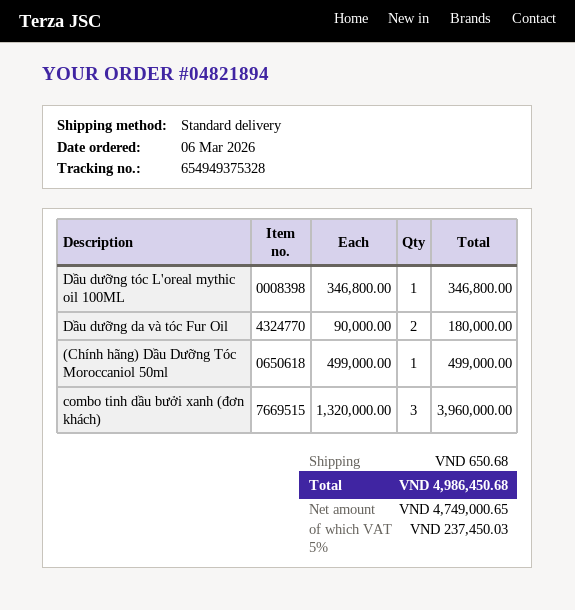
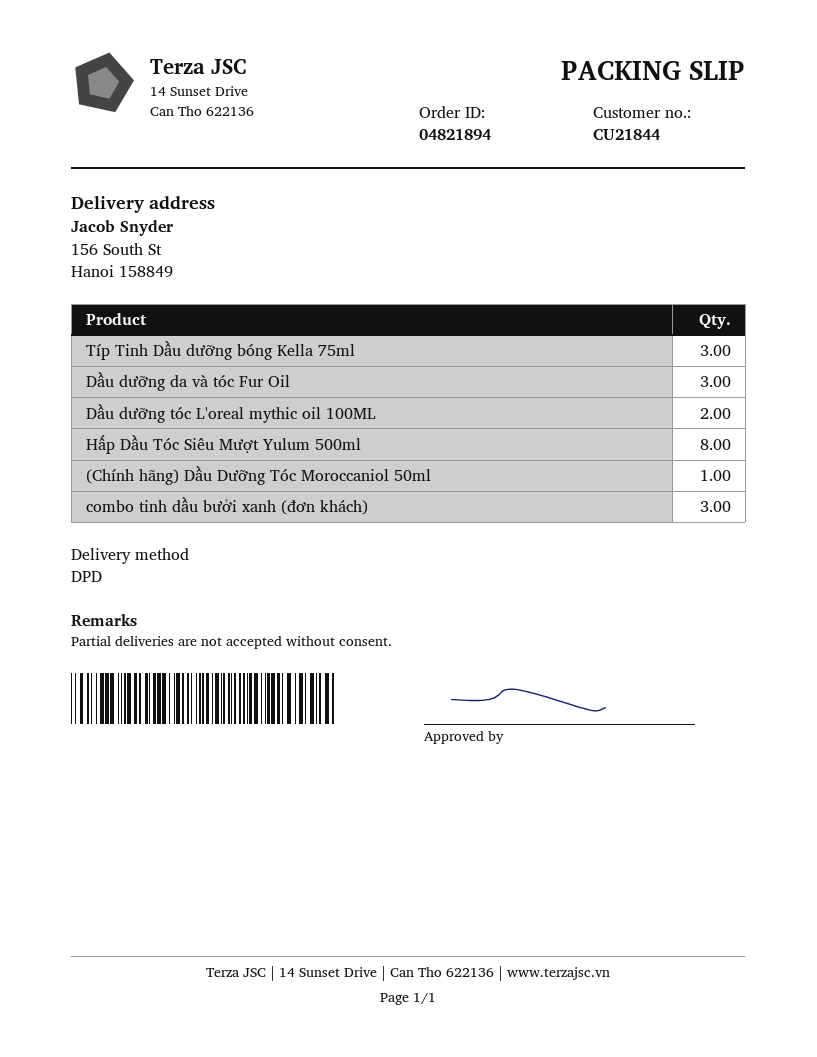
shipping method: standard -> DPD
Dầu dưỡng tóc L'oreal mythic oil 100ML: 1 -> 2
Dầu dưỡng da và tóc Fur Oil: 2 -> 3
Típ Tinh Dầu dưỡng bóng Kella 75ml: none -> 3
Hấp Dầu Tóc Siêu Mượt Yulum 500ml: none -> 8

